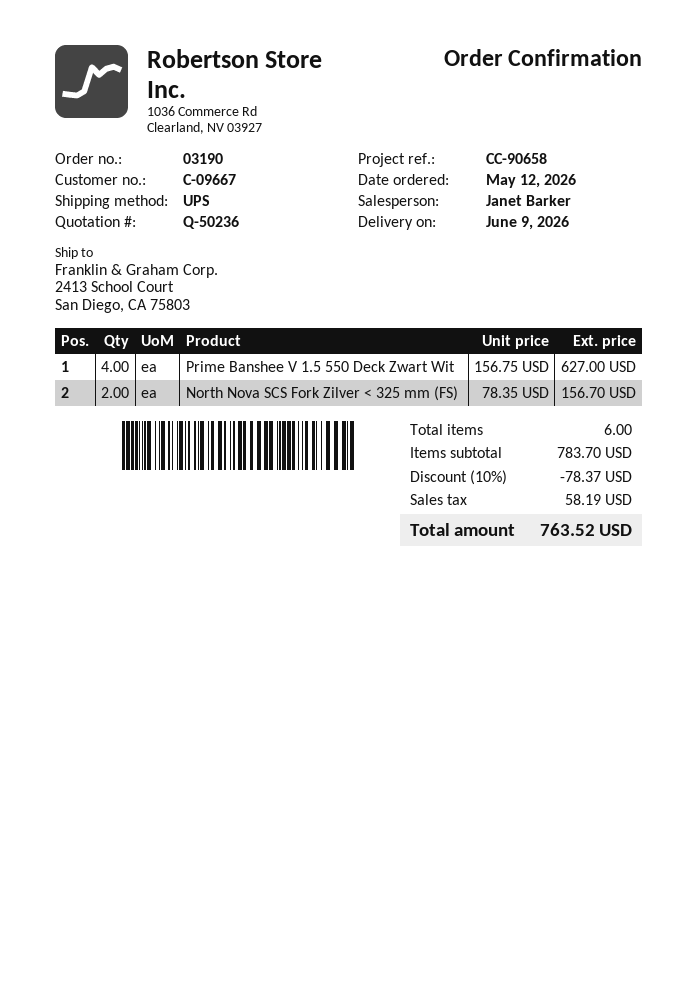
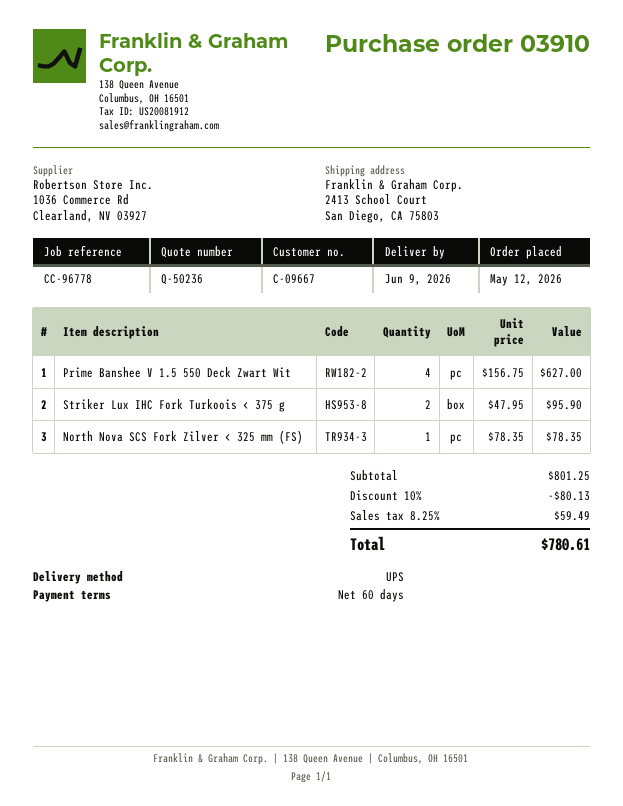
order number: 03190 -> 03910
reference: CC-90658 -> CC-96778
North Nova SCS Fork Zilver < 325 mm (FS): 2 x 78.35 = 156.70 -> 1 x 78.35 = 78.35
Striker Lux IHC Fork Turkoois < 375 g: none -> 2 x 47.95 = 95.90
subtotal: 783.70 -> 801.25
discount: 10% = 78.37 -> 10% = 80.13
tax: 58.19 -> 59.49
total: 763.52 -> 780.61

